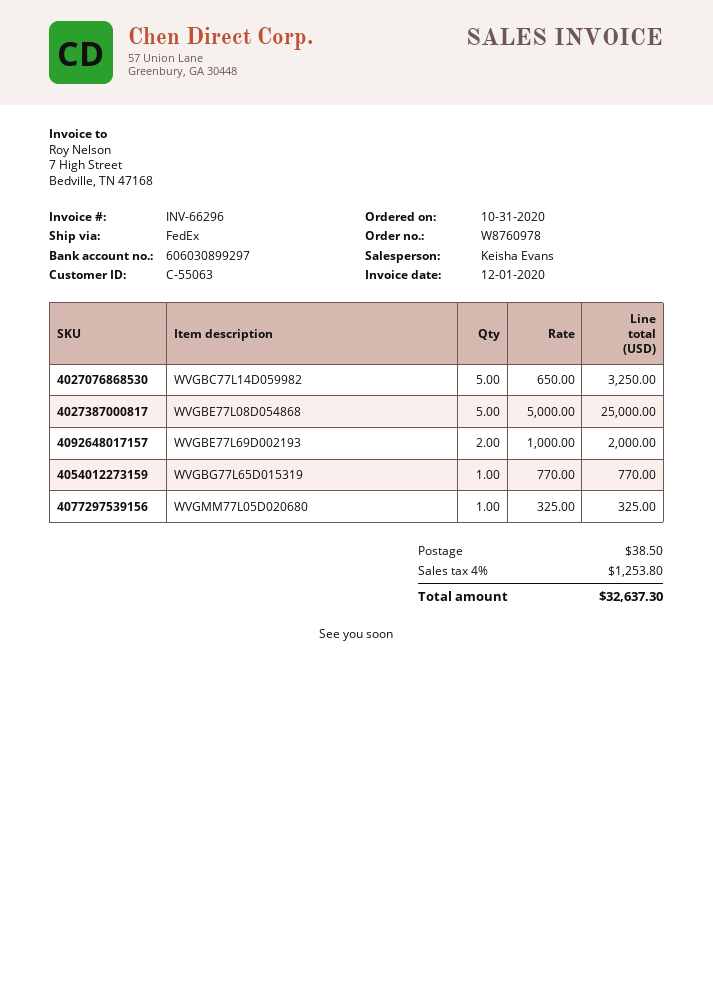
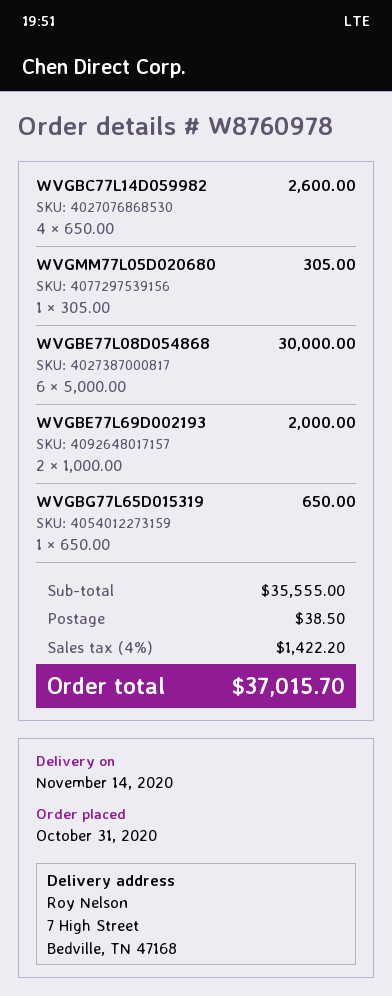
WVGBC77L14D059982: 5 x 650.00 = 3250.00 -> 4 x 650.00 = 2600.00
WVGBE77L08D054868: 5 x 5000.00 = 25000.00 -> 6 x 5000.00 = 30000.00
WVGBG77L65D015319: 1 x 770.00 = 770.00 -> 1 x 650.00 = 650.00
WVGMM77L05D020680: 1 x 325.00 = 325.00 -> 1 x 305.00 = 305.00
tax: 4% = 1253.80 -> 4% = 1422.20
total: 32637.30 -> 37015.70

